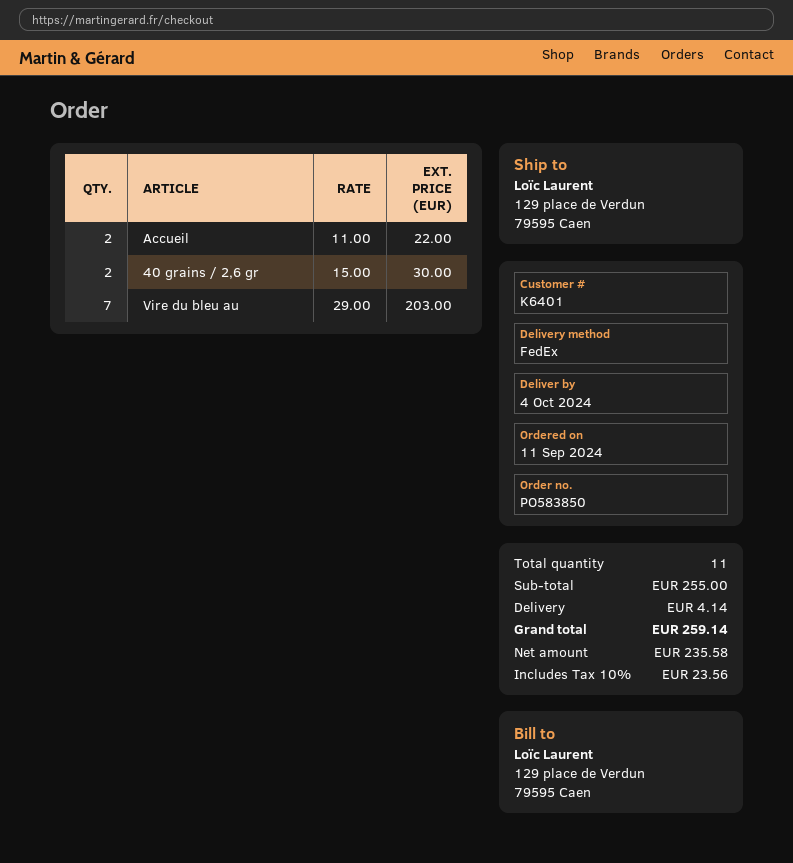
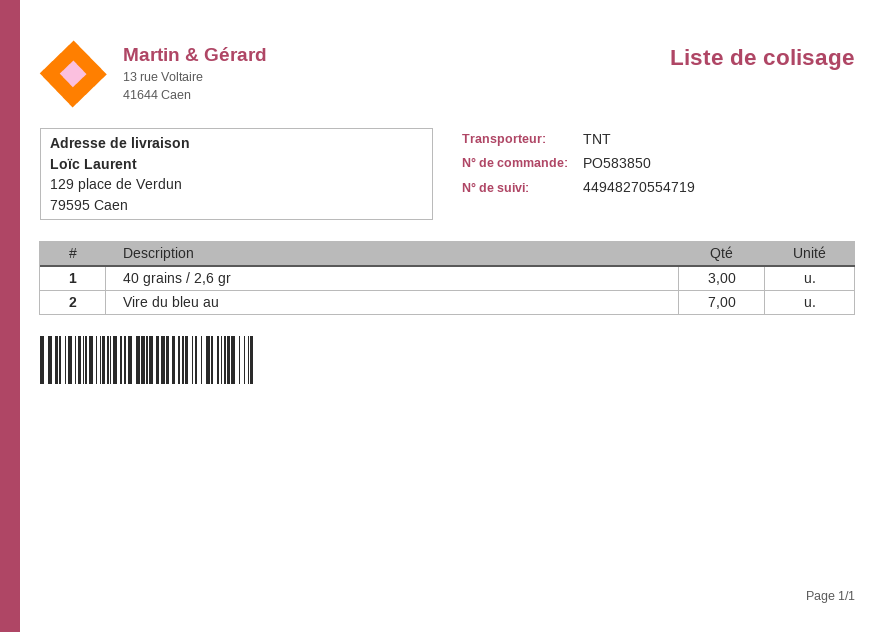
shipping method: FedEx -> TNT
Accueil: 2 -> none
40 grains / 2,6 gr: 2 -> 3

